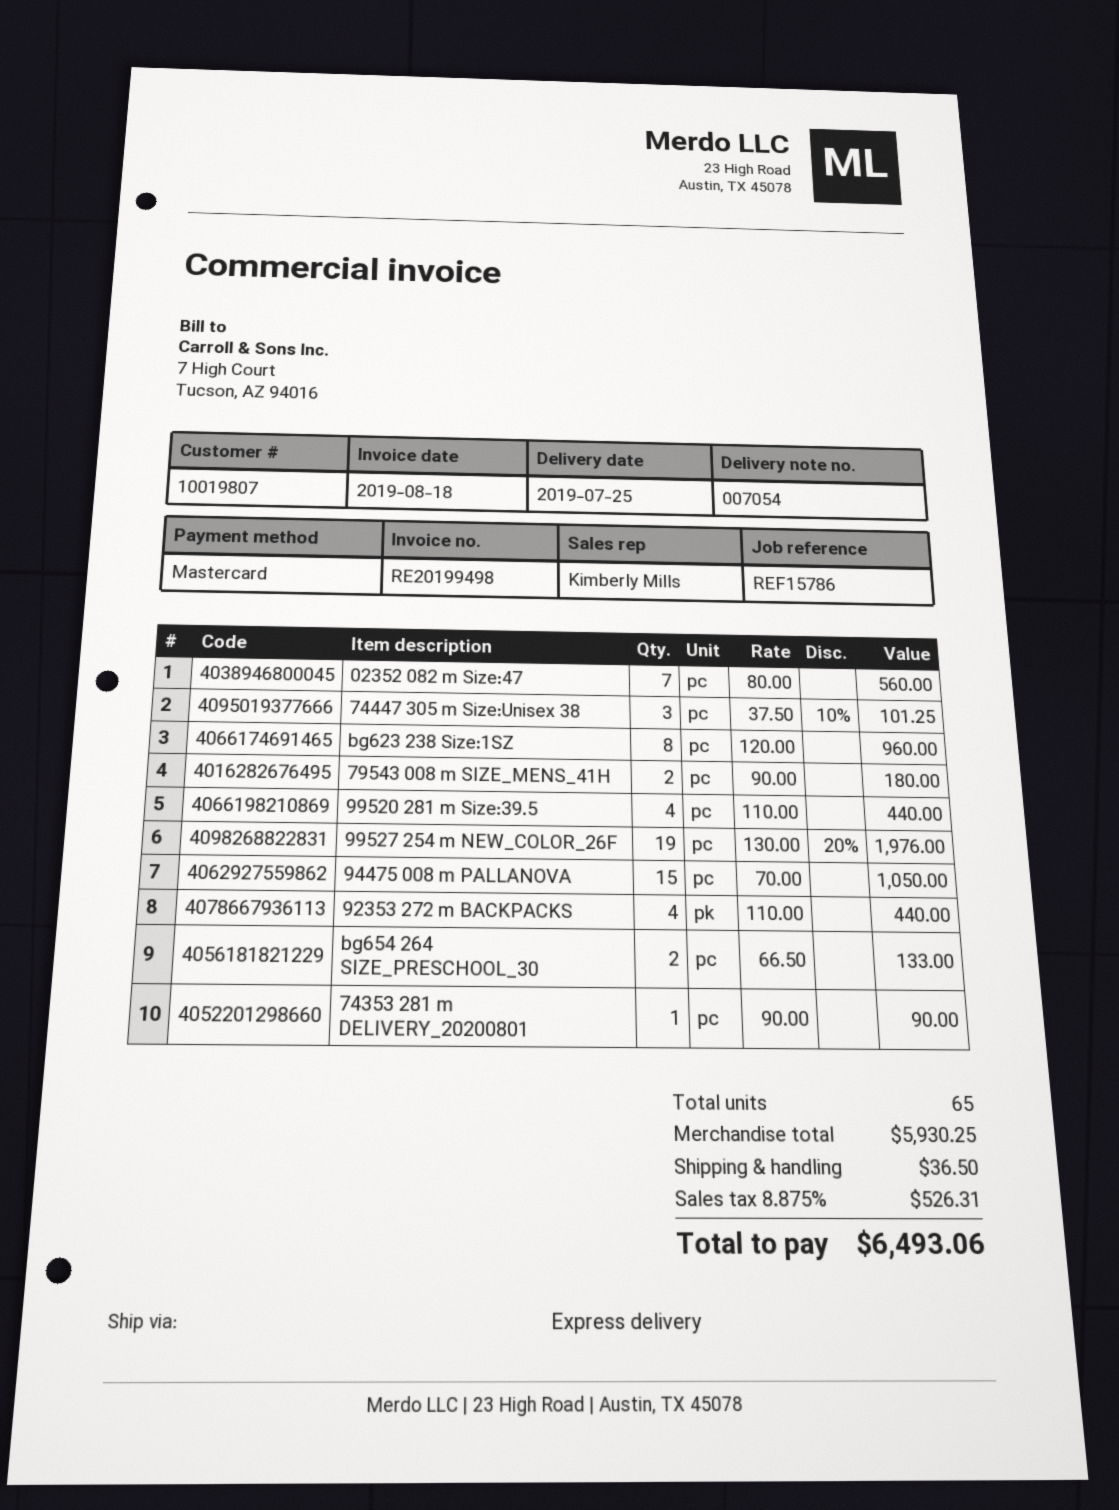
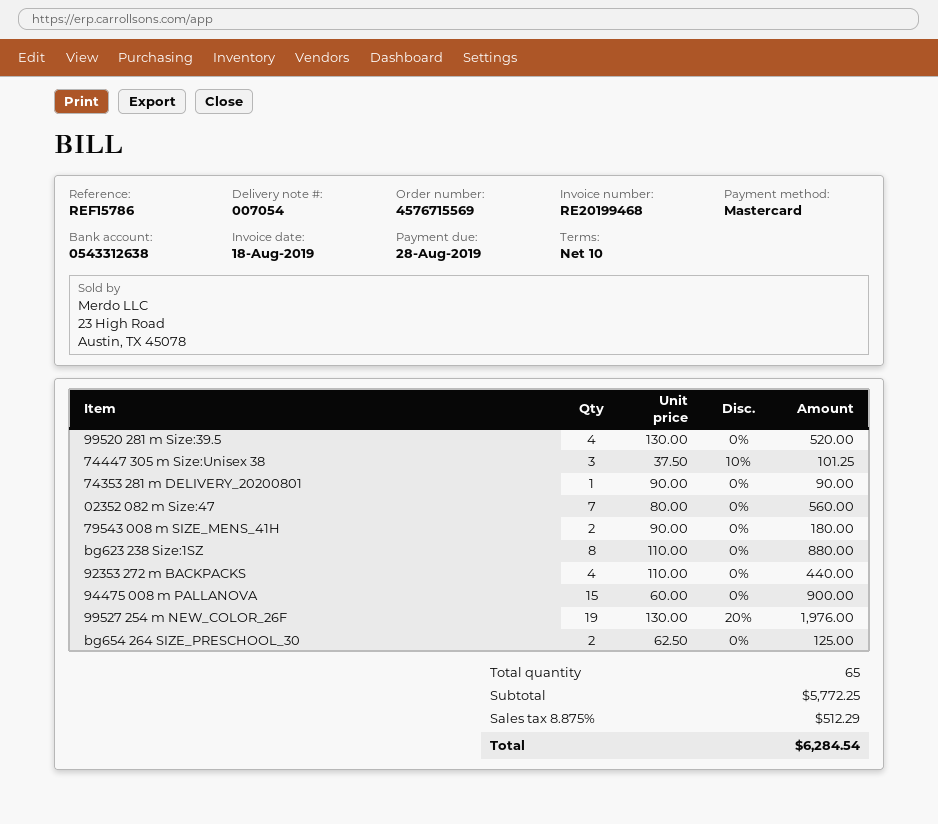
invoice number: RE20199498 -> RE20199468
bg623 238 Size:1SZ: 8 x 120.00 = 960.00 -> 8 x 110.00 = 880.00
99520 281 m Size:39.5: 4 x 110.00 = 440.00 -> 4 x 130.00 = 520.00
94475 008 m PALLANOVA: 15 x 70.00 = 1050.00 -> 15 x 60.00 = 900.00
bg654 264 SIZE_PRESCHOOL_30: 2 x 66.50 = 133.00 -> 2 x 62.50 = 125.00
subtotal: 5930.25 -> 5772.25
shipping: 36.50 -> none
tax: 8.875% = 526.31 -> 8.875% = 512.29
total: 6493.06 -> 6284.54

